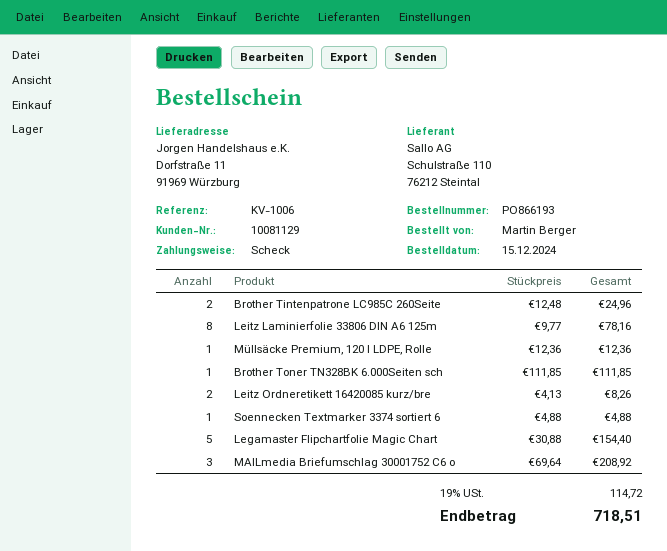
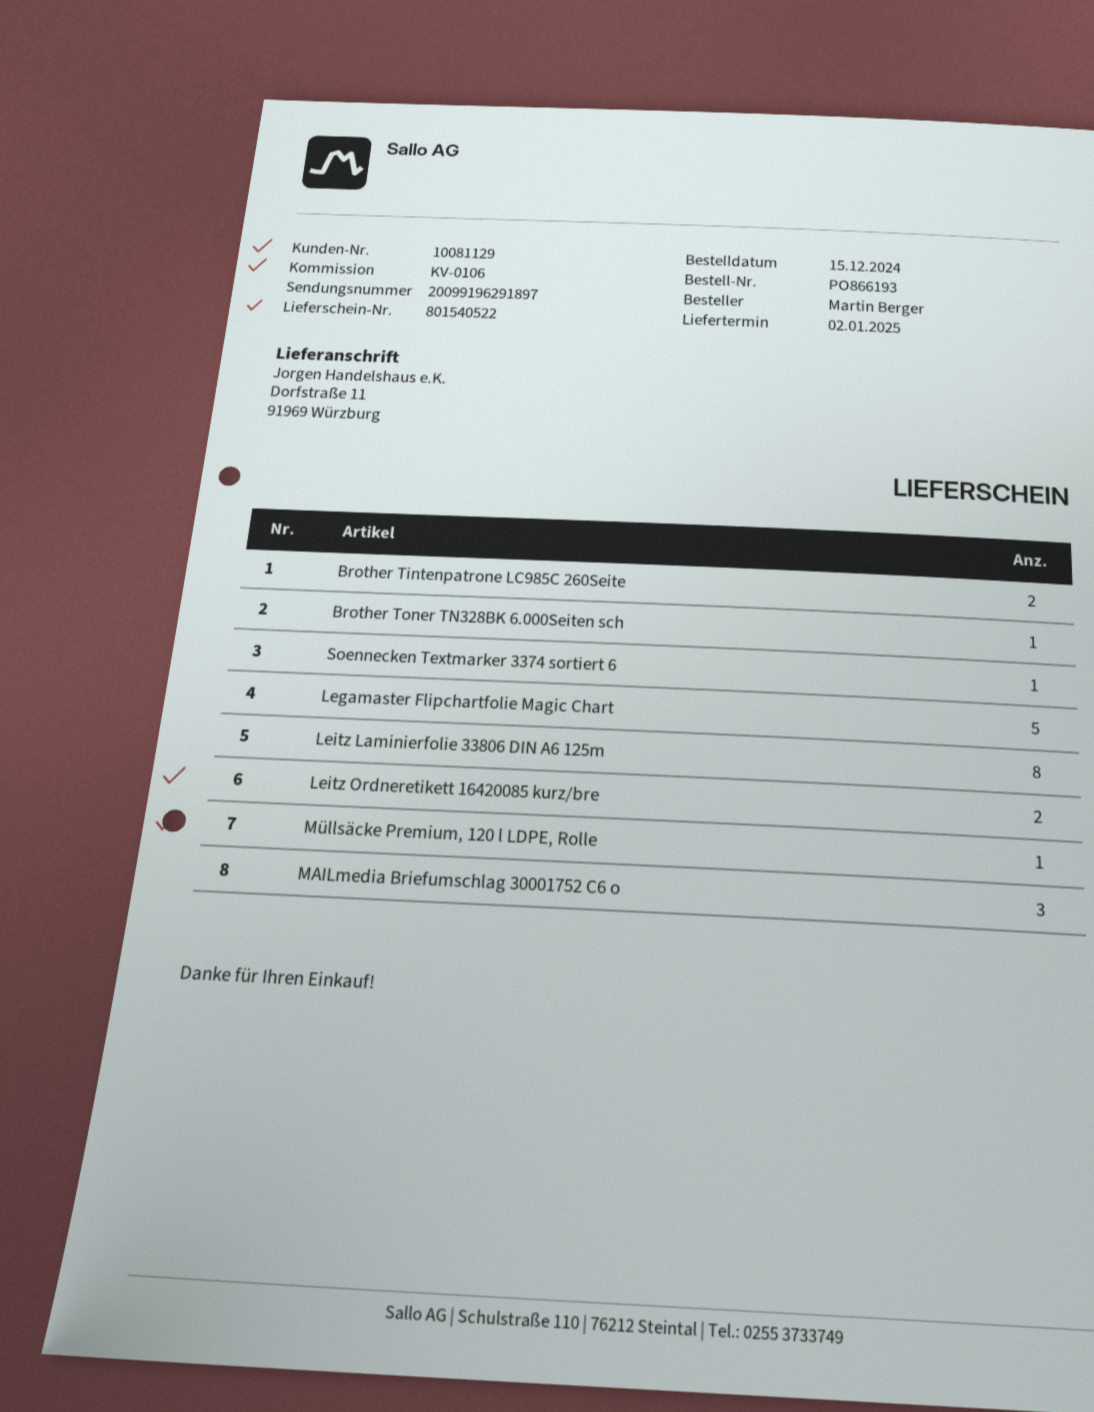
reference: KV-1006 -> KV-0106

